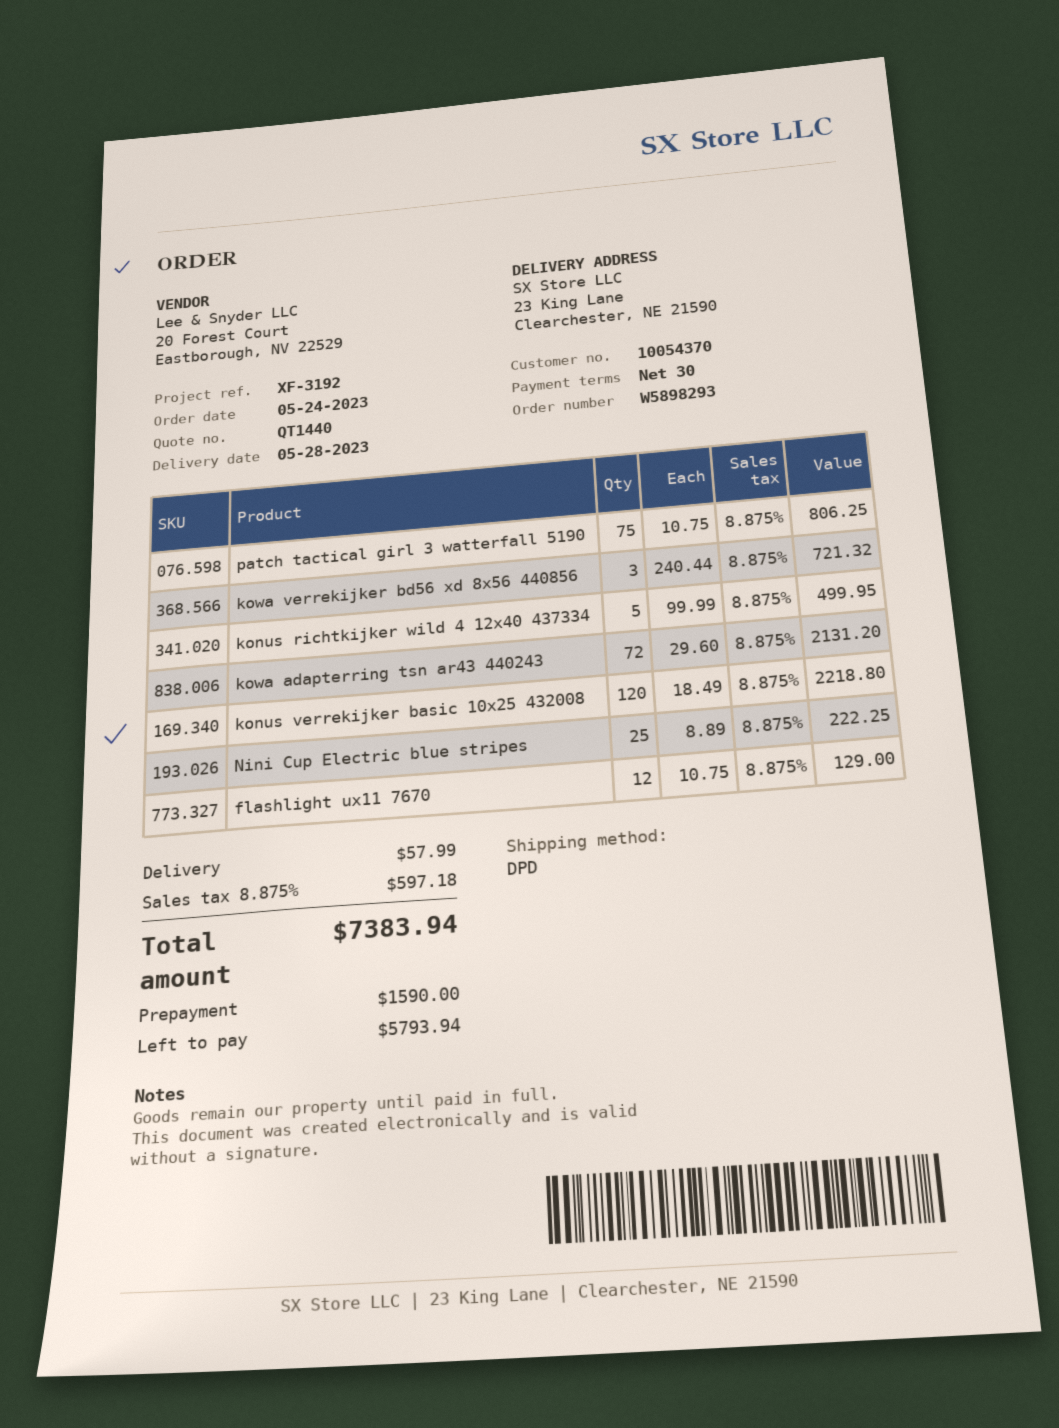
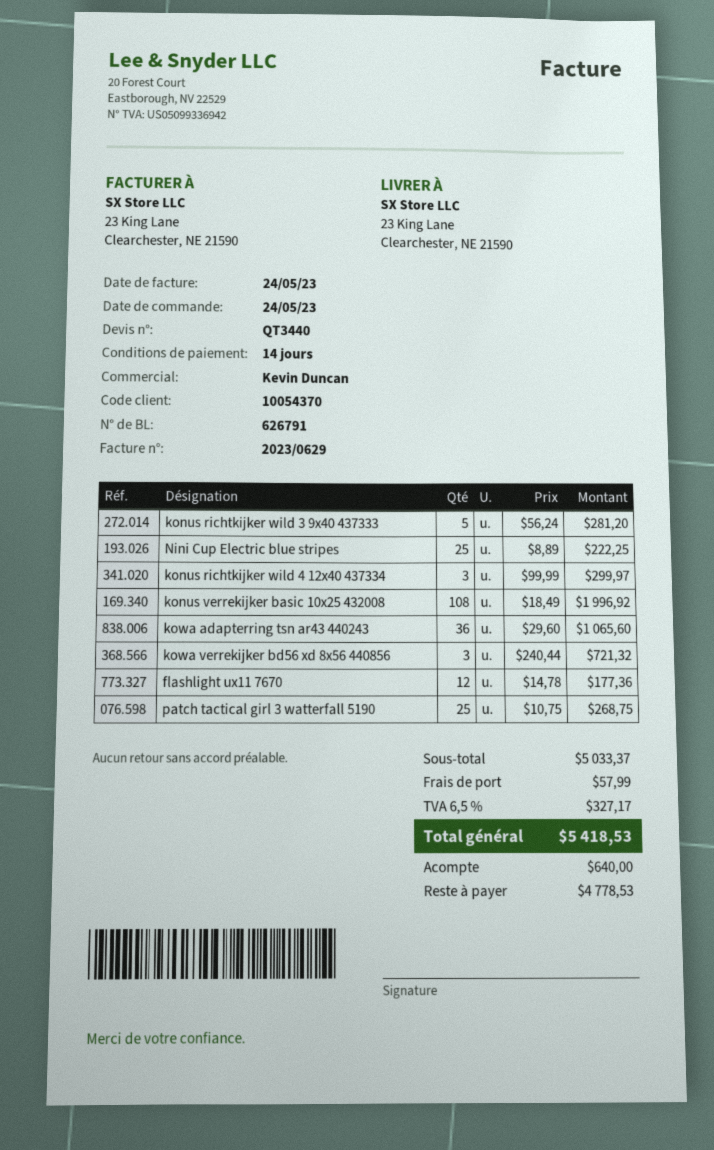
quote number: QT1440 -> QT3440
payment terms: 30 days -> 14 days
patch tactical girl 3 watterfall 5190: 75 x 10.75 = 806.25 -> 25 x 10.75 = 268.75
konus richtkijker wild 4 12x40 437334: 5 x 99.99 = 499.95 -> 3 x 99.99 = 299.97
kowa adapterring tsn ar43 440243: 72 x 29.60 = 2131.20 -> 36 x 29.60 = 1065.60
konus verrekijker basic 10x25 432008: 120 x 18.49 = 2218.80 -> 108 x 18.49 = 1996.92
flashlight ux11 7670: 12 x 10.75 = 129.00 -> 12 x 14.78 = 177.36
konus richtkijker wild 3 9x40 437333: none -> 5 x 56.24 = 281.20
tax: 8.875% = 597.18 -> 6.5% = 327.17
total: 7383.94 -> 5418.53
deposit: 1590.00 -> 640.00
balance: 5793.94 -> 4778.53

